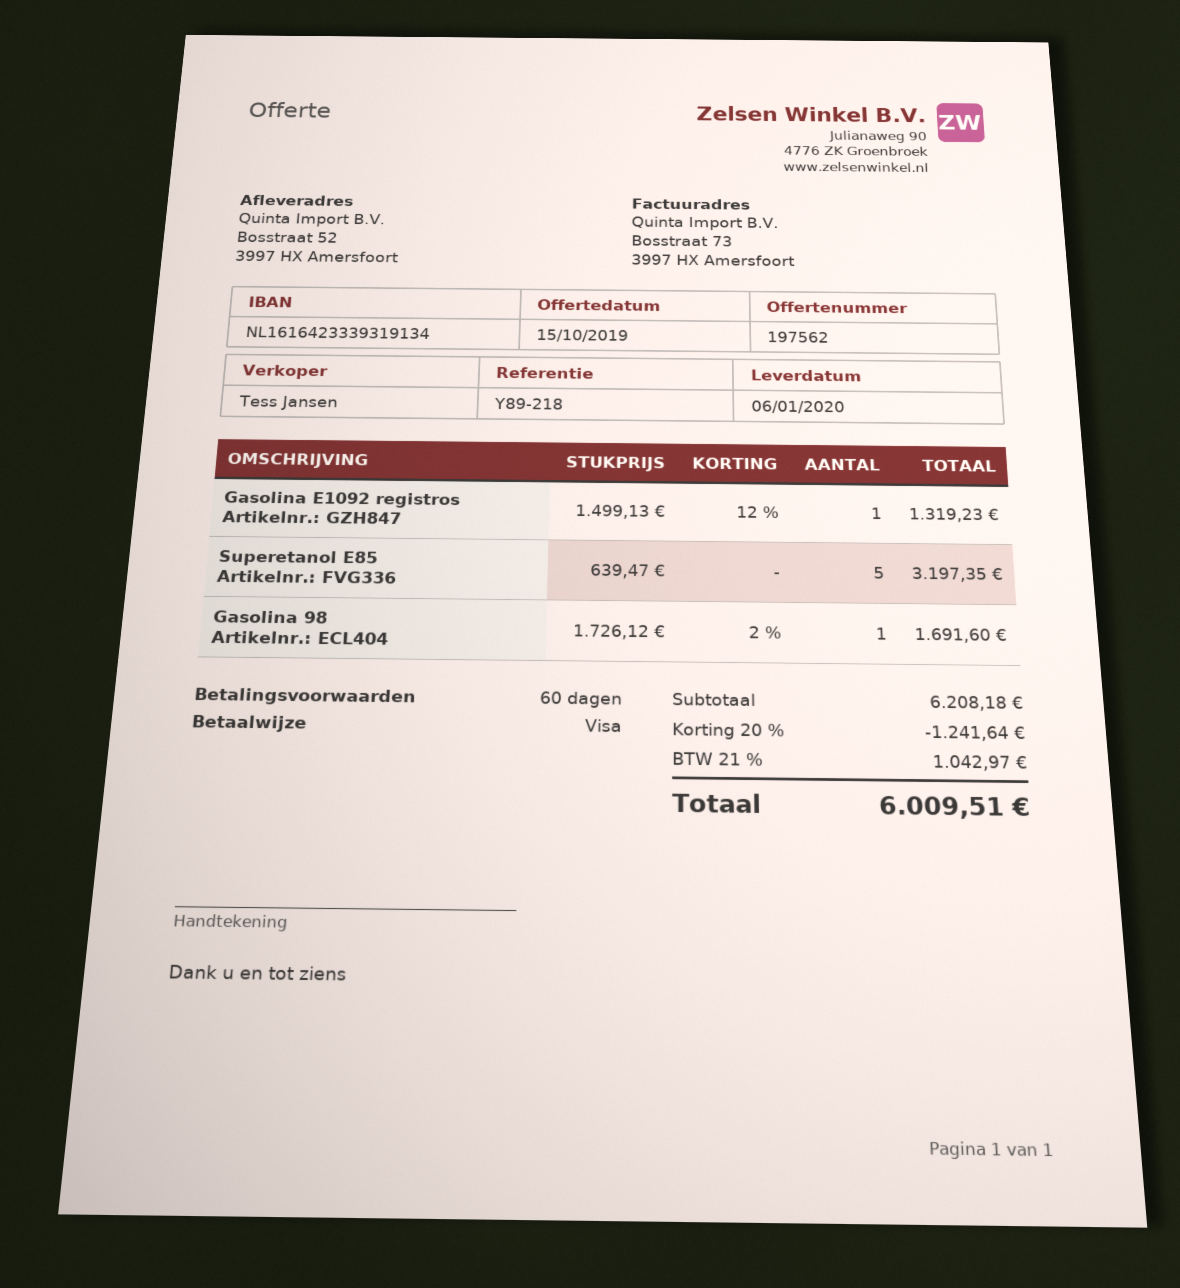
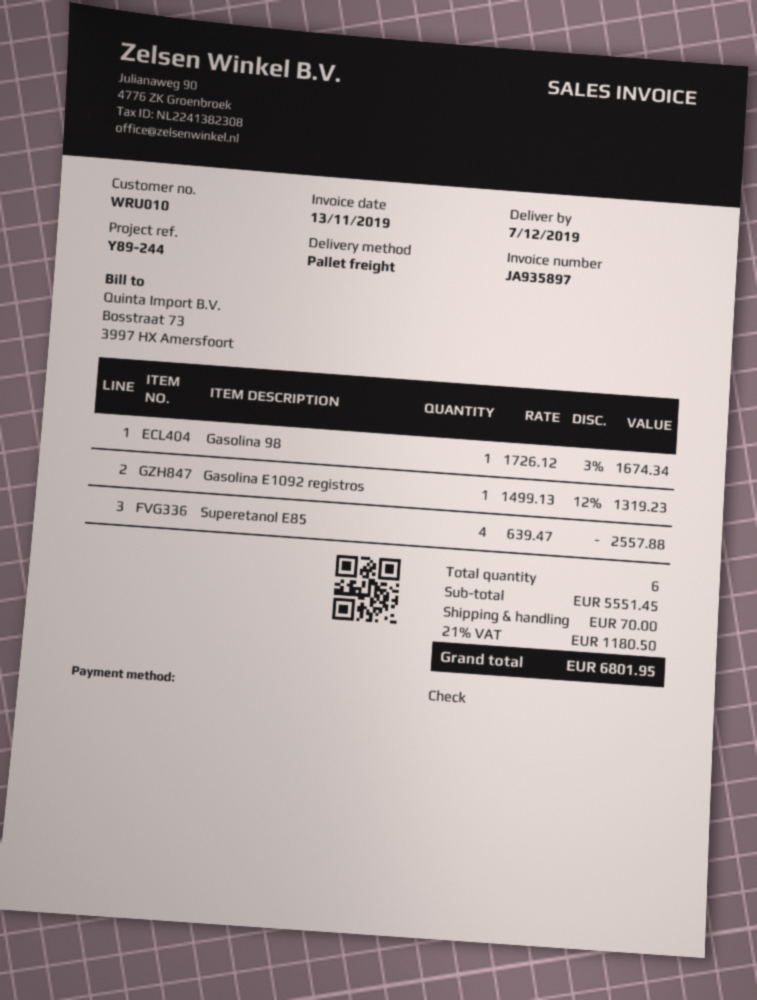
delivery date: 2020-01-06 -> 2019-12-07
reference: Y89-218 -> Y89-244
payment method: Visa -> cheque
Superetanol E85: 5 x 639.47 = 3197.35 -> 4 x 639.47 = 2557.88
Gasolina 98: 1 x 1726.12 - 2% = 1691.60 -> 1 x 1726.12 - 3% = 1674.34
subtotal: 6208.18 -> 5551.45
discount: 20% = 1241.64 -> none
shipping: none -> 70.00
tax: 21% = 1042.97 -> 21% = 1180.50
total: 6009.51 -> 6801.95

